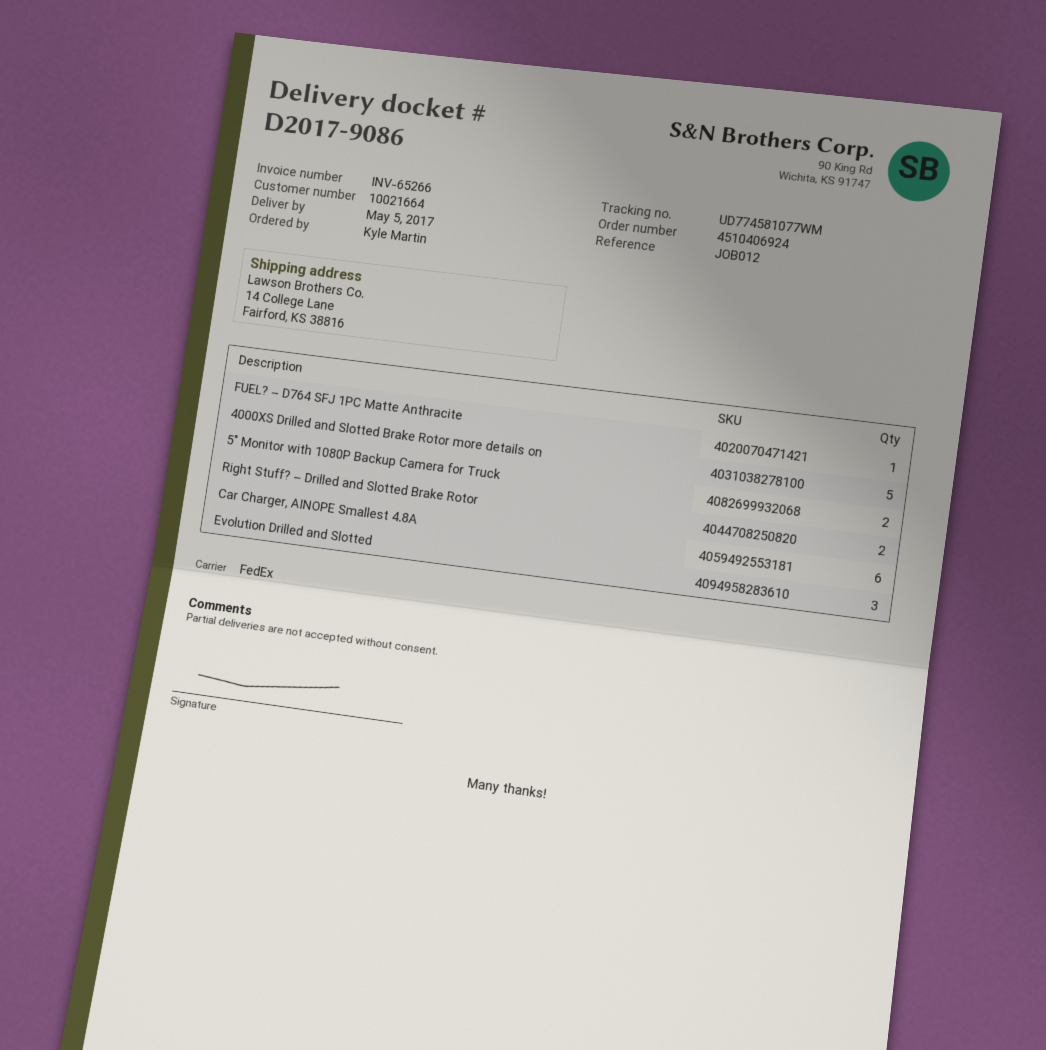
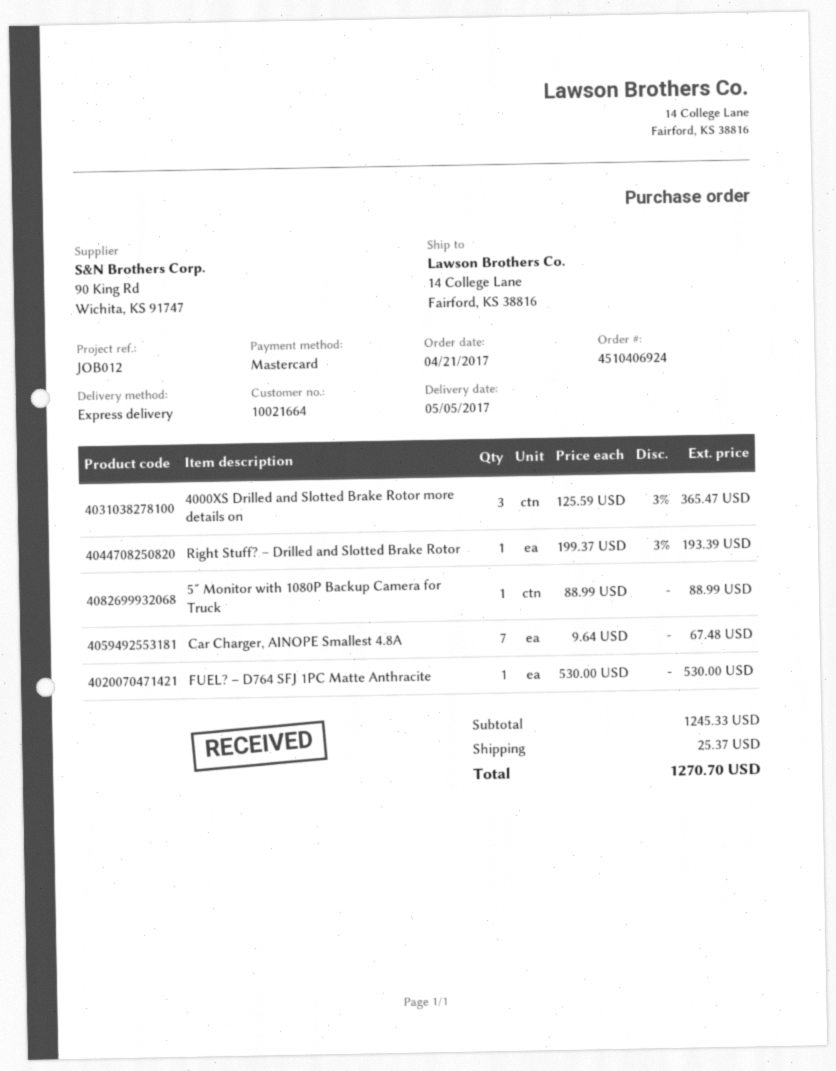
shipping method: FedEx -> express
4000XS Drilled and Slotted Brake Rotor more details on: 5 -> 3
5″ Monitor with 1080P Backup Camera for Truck: 2 -> 1
Right Stuff? – Drilled and Slotted Brake Rotor: 2 -> 1
Car Charger, AINOPE Smallest 4.8A: 6 -> 7
Evolution Drilled and Slotted: 3 -> none

